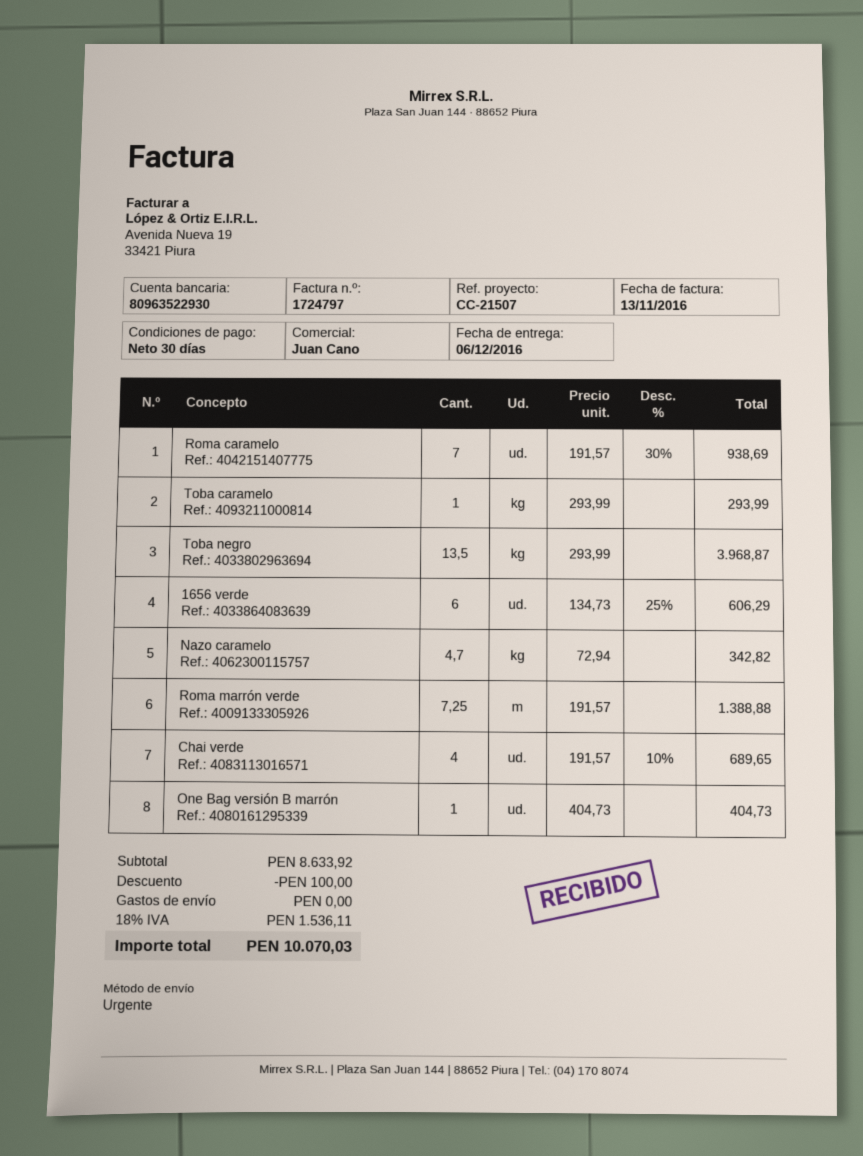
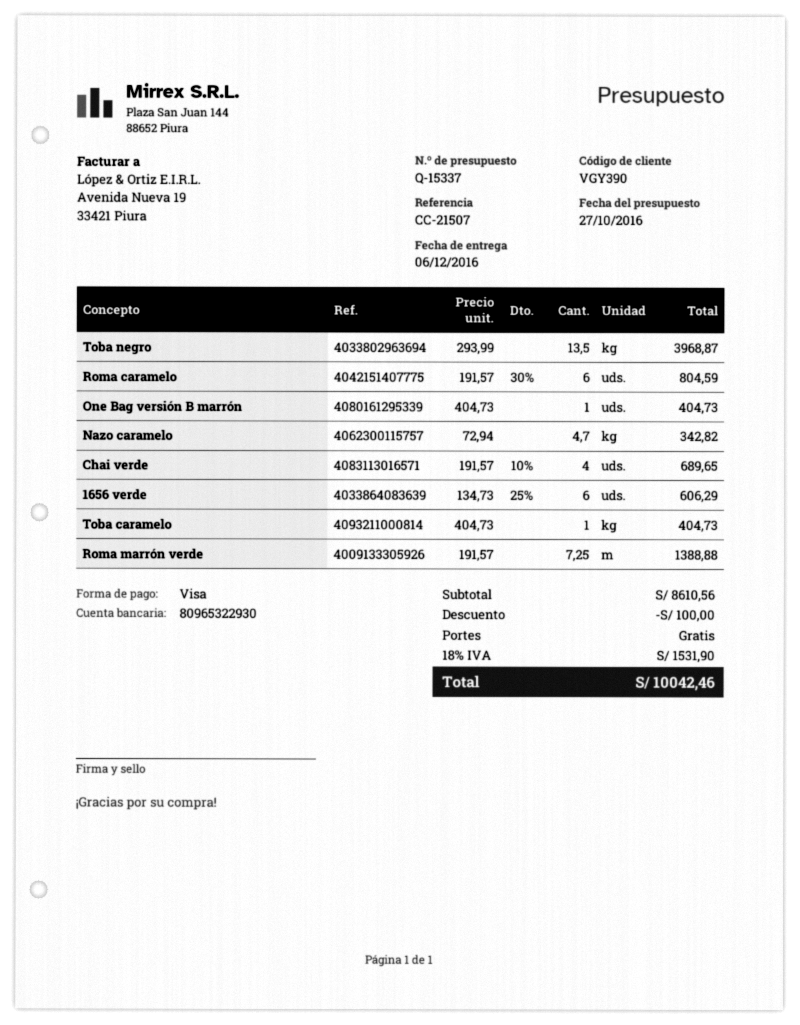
bank account: 80963522930 -> 80965322930
Roma caramelo: 7 x 191.57 - 30% = 938.69 -> 6 x 191.57 - 30% = 804.59
Toba caramelo: 1 x 293.99 = 293.99 -> 1 x 404.73 = 404.73
subtotal: 8633.92 -> 8610.56
tax: 18% = 1536.11 -> 18% = 1531.90
total: 10070.03 -> 10042.46

